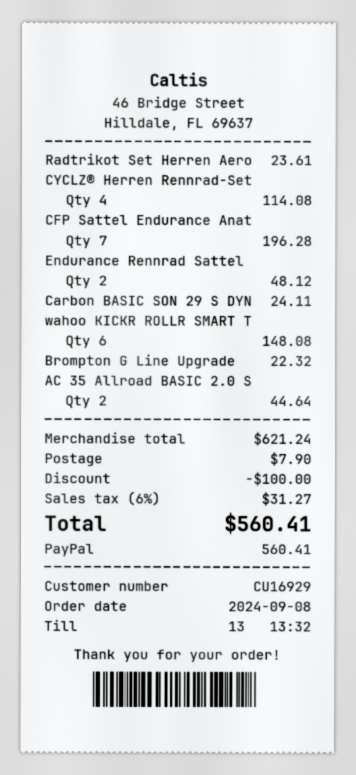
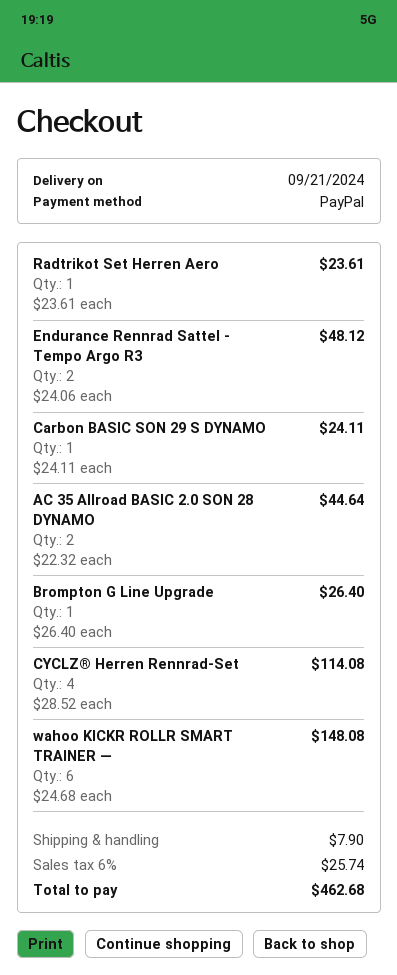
CFP Sattel Endurance Anat: 7 for 196.28 -> none
Brompton G Line Upgrade: 1 for 22.32 -> 1 for 26.40
discount: 100.00 -> none
tax: 6% = 31.27 -> 6% = 25.74
total: 560.41 -> 462.68

